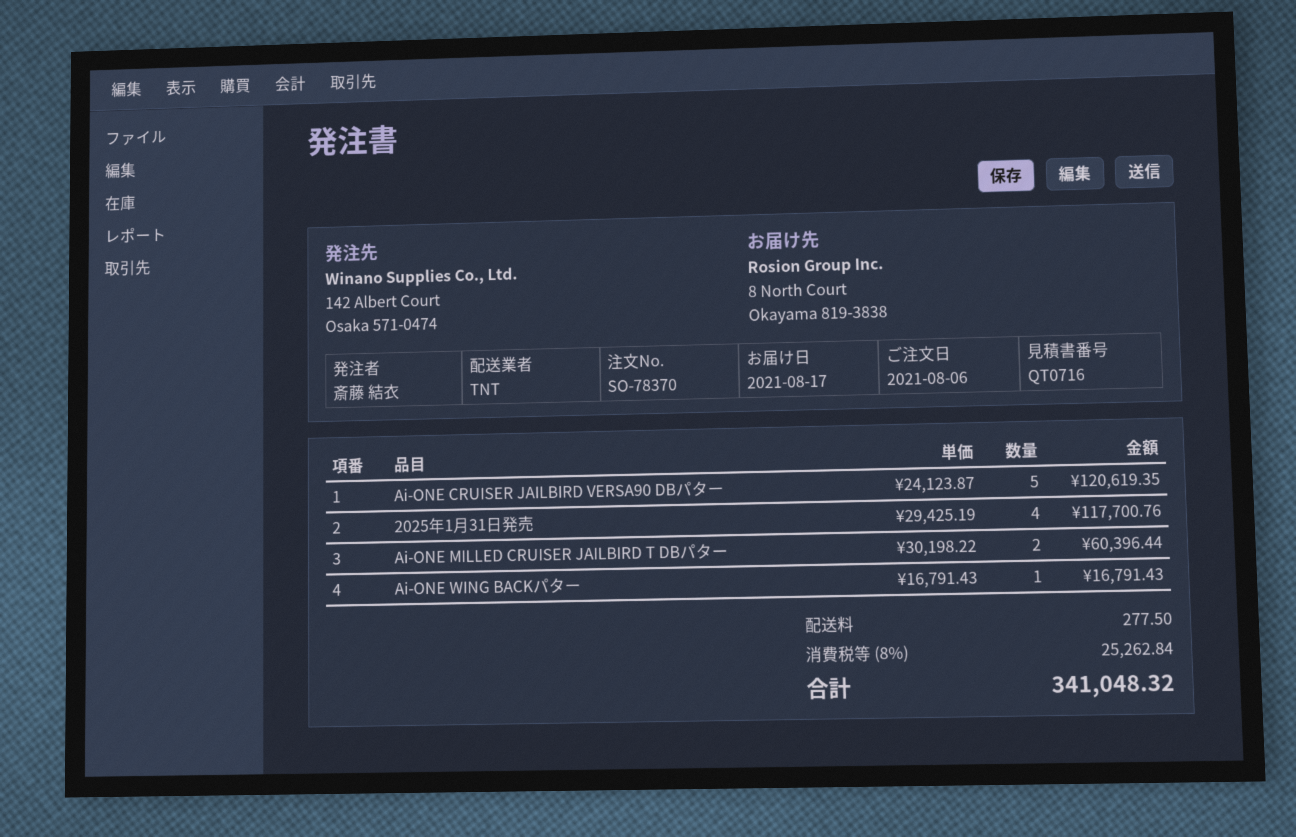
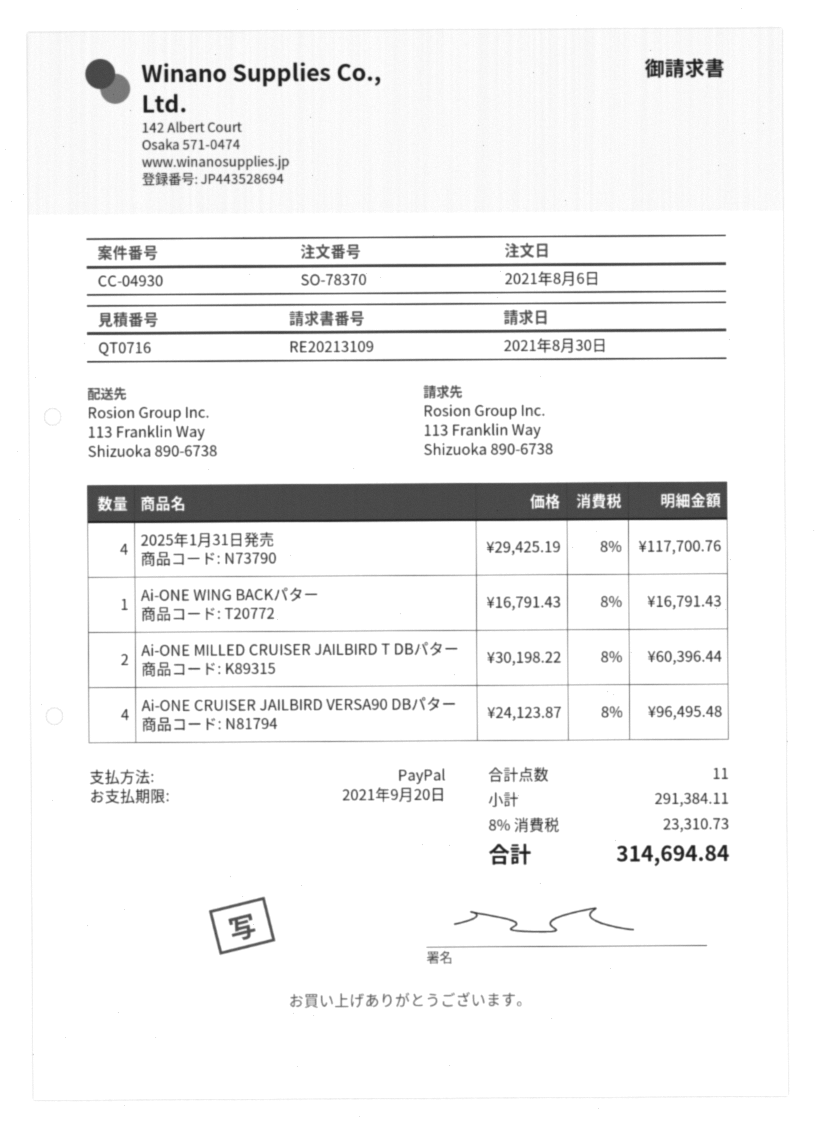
ship to: 8 North Court, Okayama 819-3838 -> 113 Franklin Way, Shizuoka 890-6738
Ai-ONE CRUISER JAILBIRD VERSA90 DBパター: 5 x 24123.87 = 120619.35 -> 4 x 24123.87 = 96495.48
shipping: 277.50 -> none
tax: 8% = 25262.84 -> 8% = 23310.73
total: 341048.32 -> 314694.84

